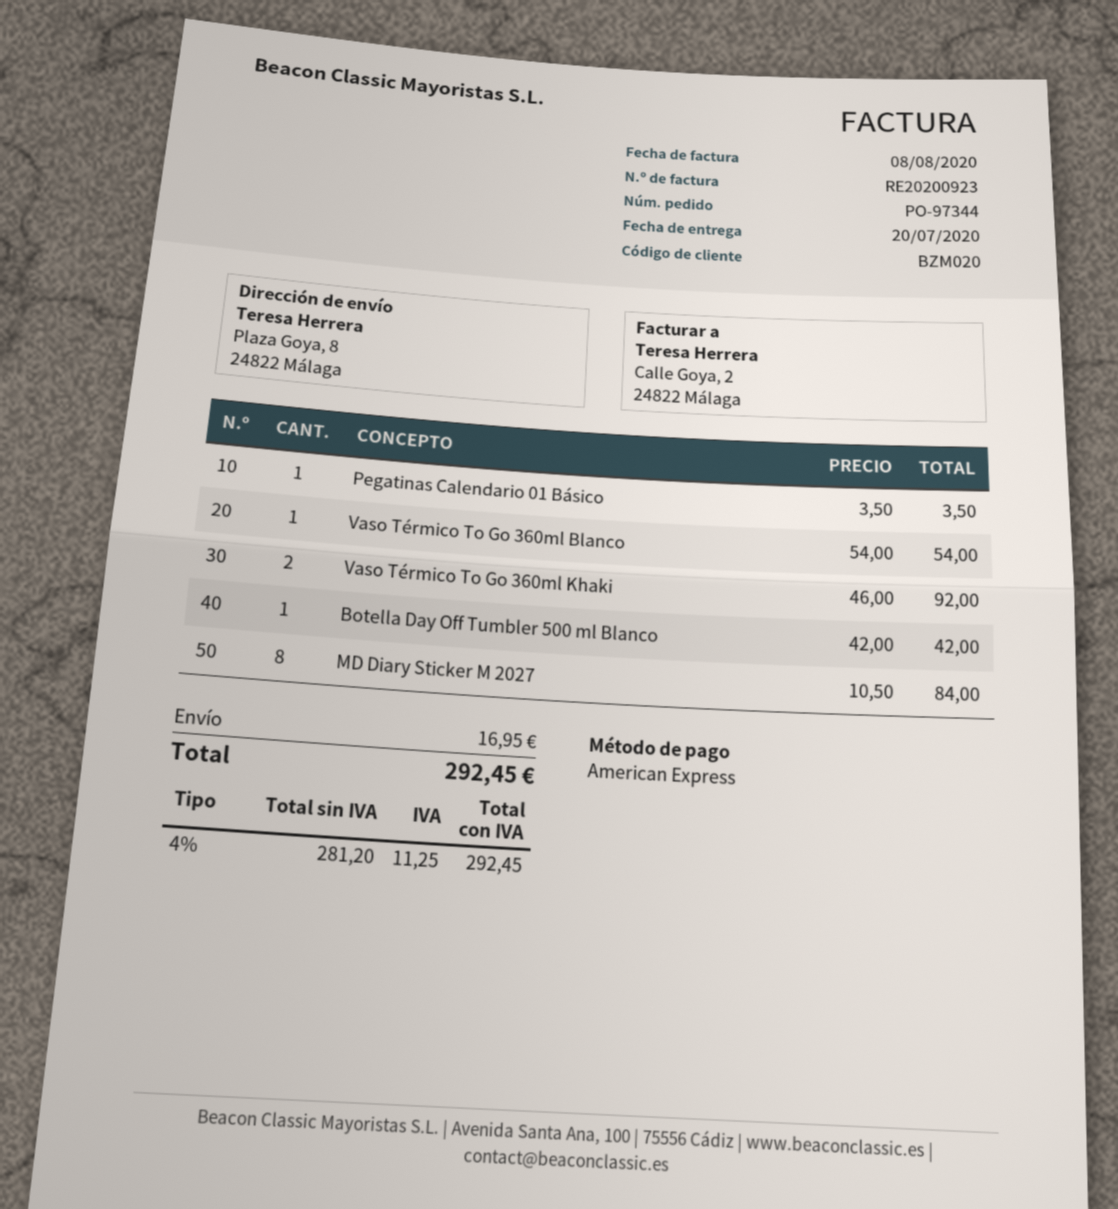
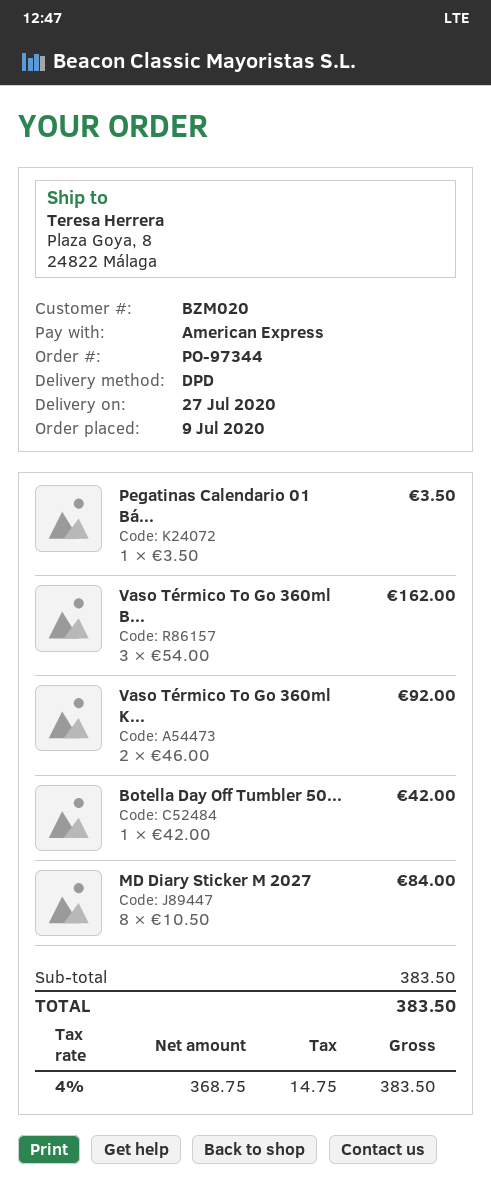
delivery date: 2020-07-20 -> 2020-07-27
Vaso Térmico To Go 360ml Blanco: 1 x 54.00 = 54.00 -> 3 x 54.00 = 162.00
shipping: 16.95 -> none
net: 281.20 -> 368.75
tax: 4% = 11.25 -> 4% = 14.75
total: 292.45 -> 383.50

